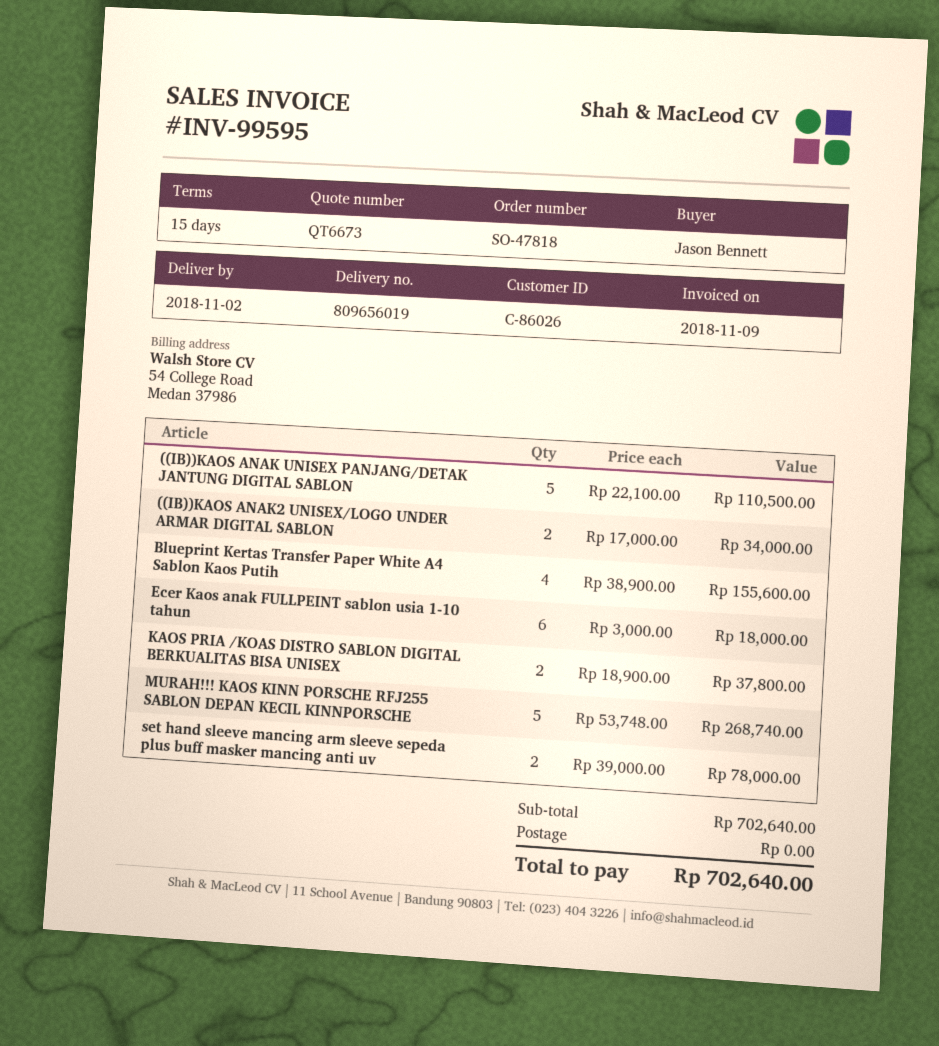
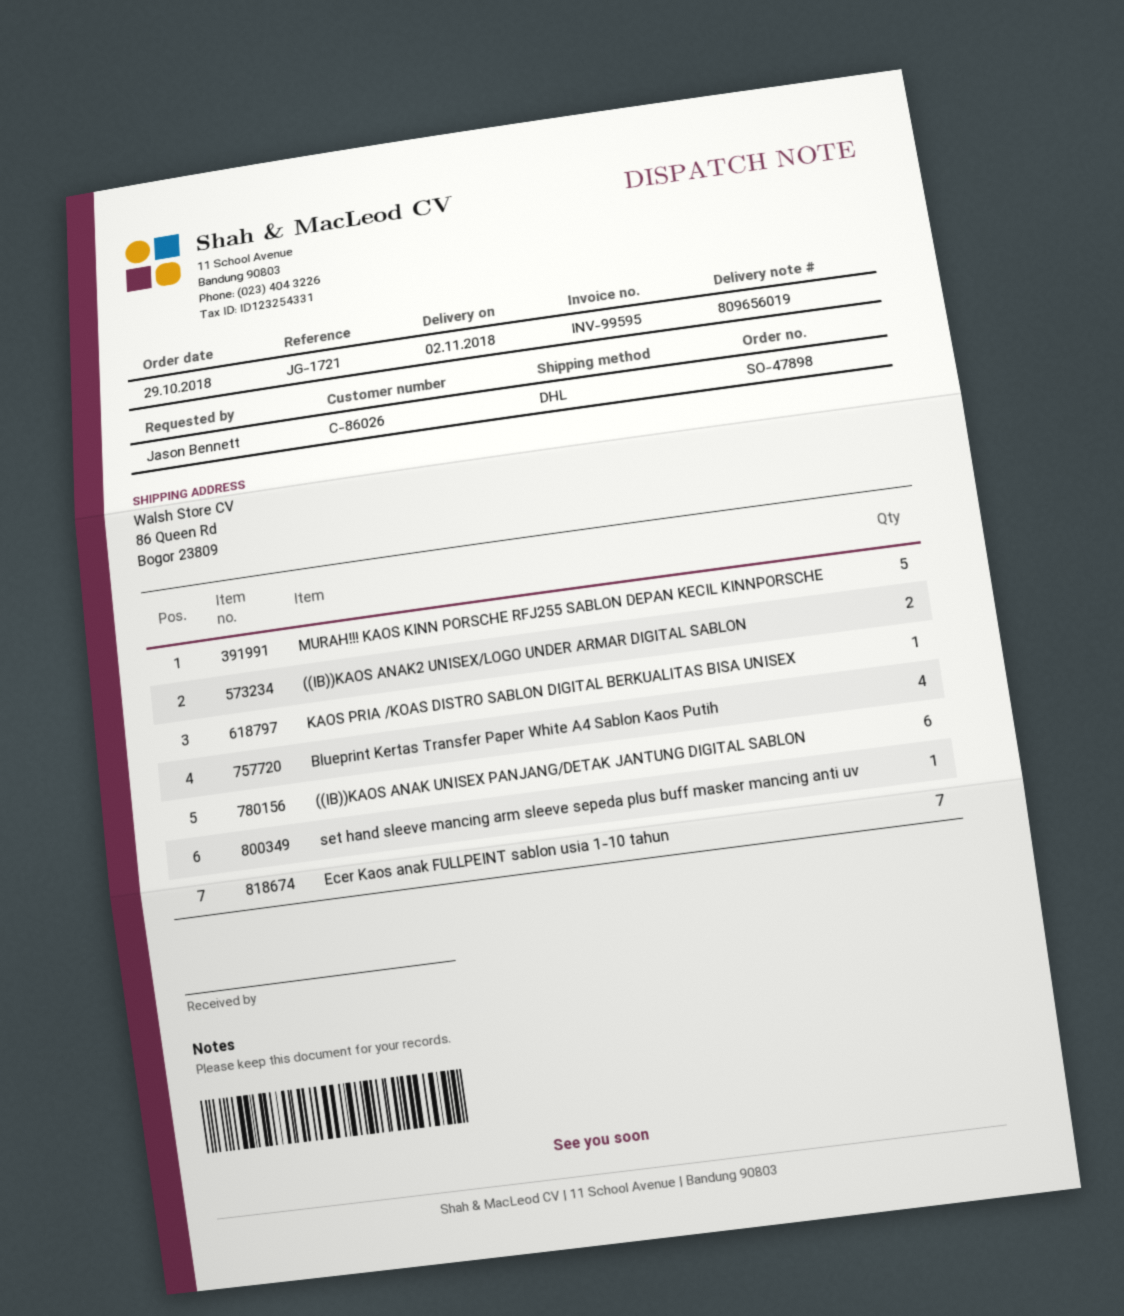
order number: SO-47818 -> SO-47898
((IB))KAOS ANAK UNISEX PANJANG/DETAK JANTUNG DIGITAL SABLON: 5 -> 6
Ecer Kaos anak FULLPEINT sablon usia 1-10 tahun: 6 -> 7
KAOS PRIA /KOAS DISTRO SABLON DIGITAL BERKUALITAS BISA UNISEX: 2 -> 1
set hand sleeve mancing arm sleeve sepeda plus buff masker mancing anti uv: 2 -> 1

